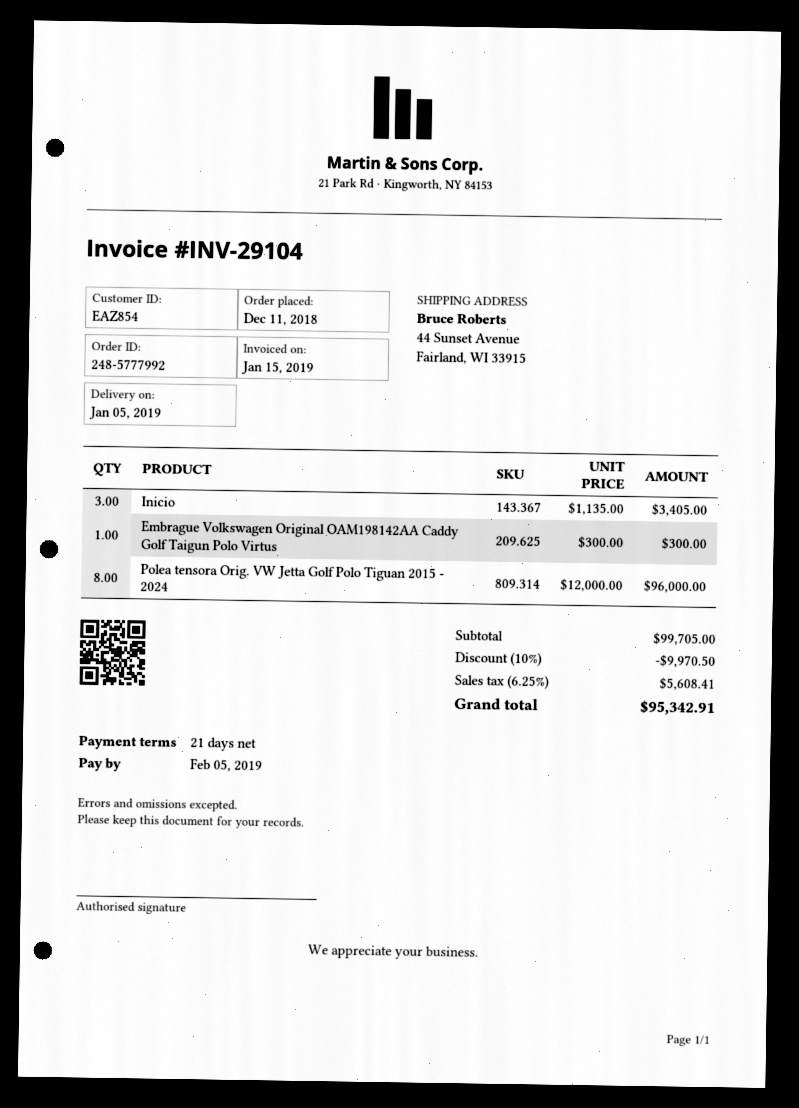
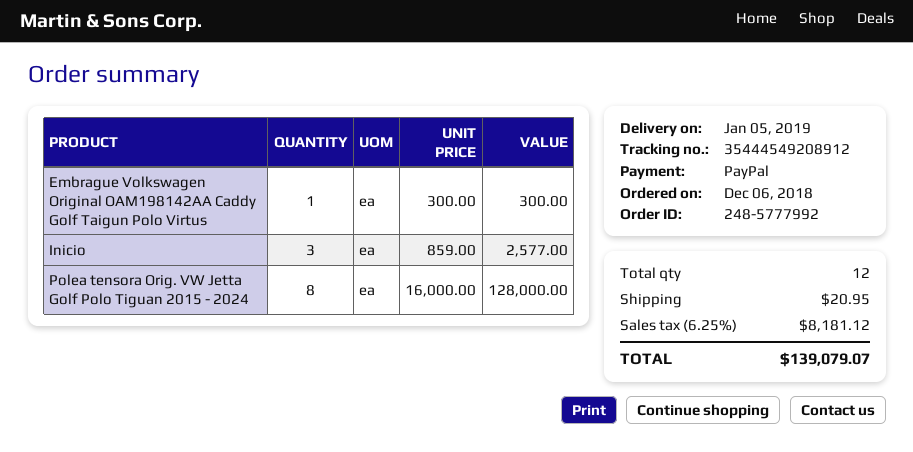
order date: 2018-12-11 -> 2018-12-06
Inicio: 3 x 1135.00 = 3405.00 -> 3 x 859.00 = 2577.00
Polea tensora Orig. VW Jetta Golf Polo Tiguan 2015 - 2024: 8 x 12000.00 = 96000.00 -> 8 x 16000.00 = 128000.00
discount: 10% = 9970.50 -> none
shipping: none -> 20.95
tax: 6.25% = 5608.41 -> 6.25% = 8181.12
total: 95342.91 -> 139079.07

